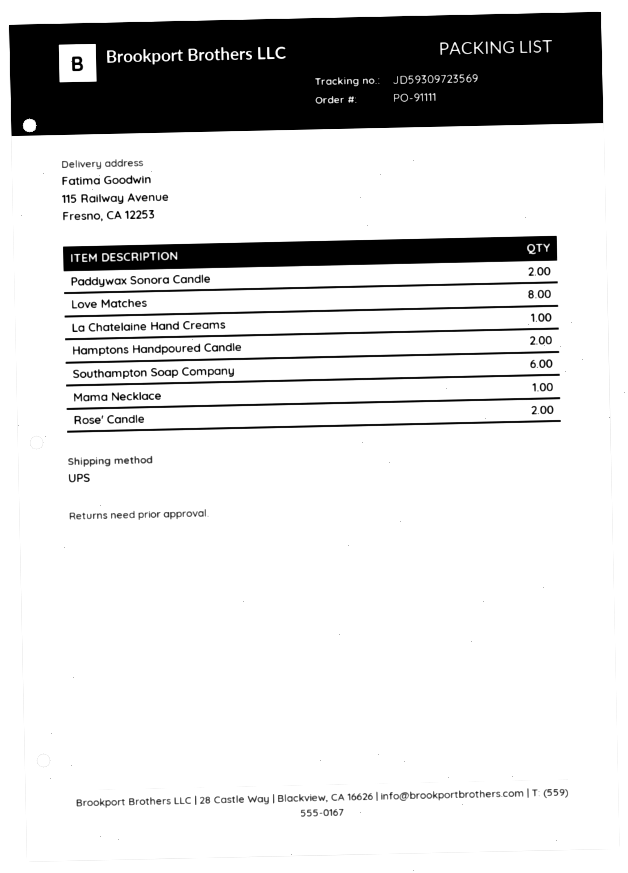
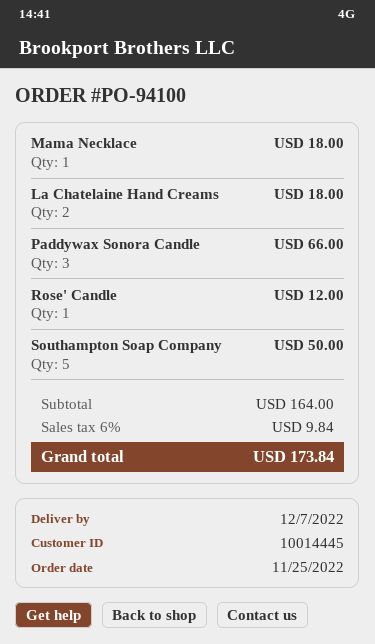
order number: PO-91111 -> PO-94100
Paddywax Sonora Candle: 2 -> 3
Love Matches: 8 -> none
La Chatelaine Hand Creams: 1 -> 2
Hamptons Handpoured Candle: 2 -> none
Southampton Soap Company: 6 -> 5
Rose' Candle: 2 -> 1

